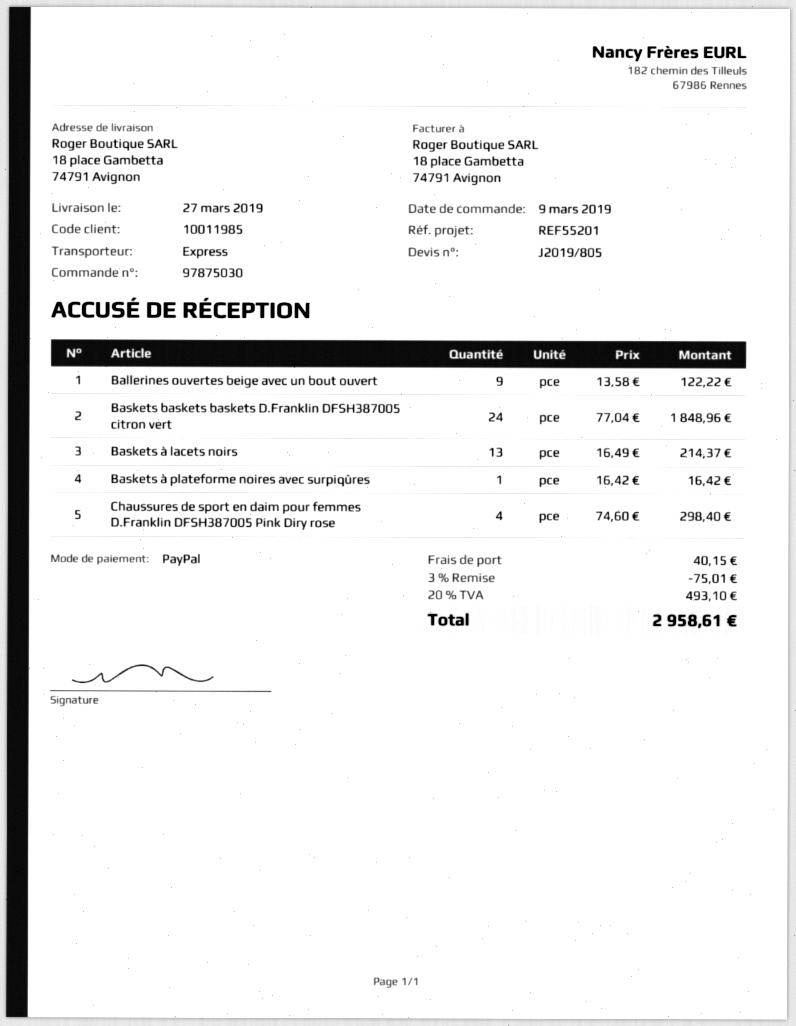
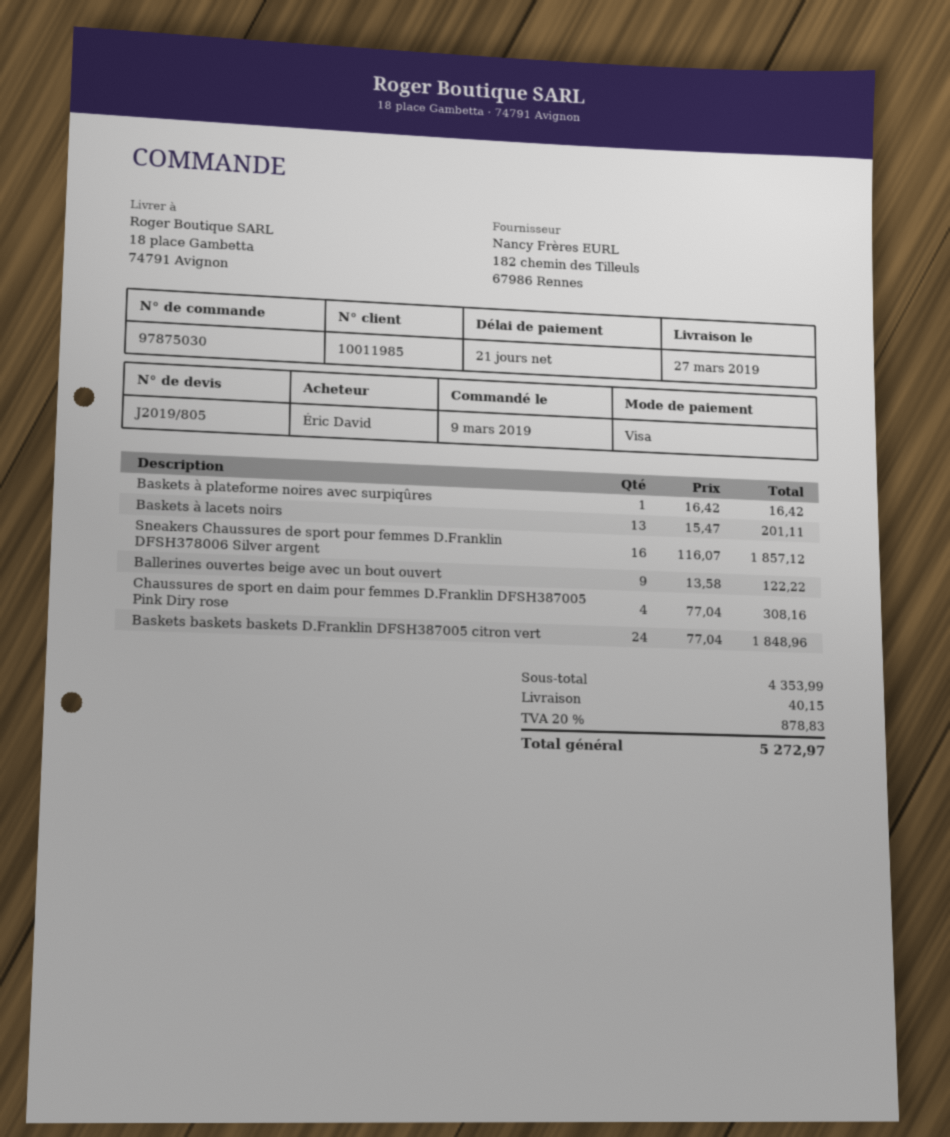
payment method: PayPal -> Visa
Baskets à lacets noirs: 13 x 16.49 = 214.37 -> 13 x 15.47 = 201.11
Chaussures de sport en daim pour femmes D.Franklin DFSH387005 Pink Diry rose: 4 x 74.60 = 298.40 -> 4 x 77.04 = 308.16
Sneakers Chaussures de sport pour femmes D.Franklin DFSH378006 Silver argent: none -> 16 x 116.07 = 1857.12
discount: 3% = 75.01 -> none
tax: 20% = 493.10 -> 20% = 878.83
total: 2958.61 -> 5272.97

